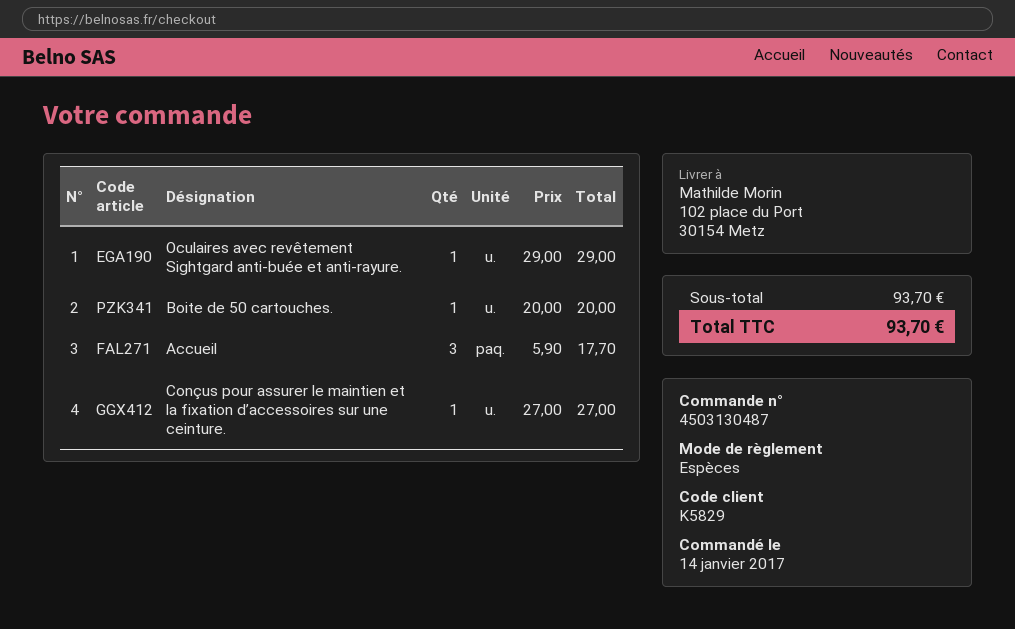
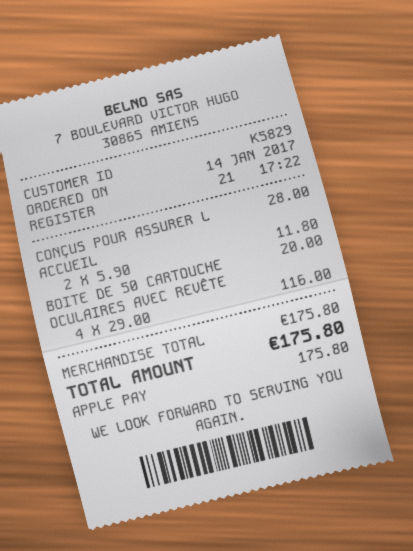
payment method: cash -> Apple Pay
Oculaires avec revêtement Sightgard anti-buée et anti-rayure.: 1 x 29.00 = 29.00 -> 4 x 29.00 = 116.00
Accueil: 3 x 5.90 = 17.70 -> 2 x 5.90 = 11.80
Conçus pour assurer le maintien et la fixation d’accessoires sur une ceinture.: 1 x 27.00 = 27.00 -> 1 x 28.00 = 28.00
subtotal: 93.70 -> 175.80
total: 93.70 -> 175.80

